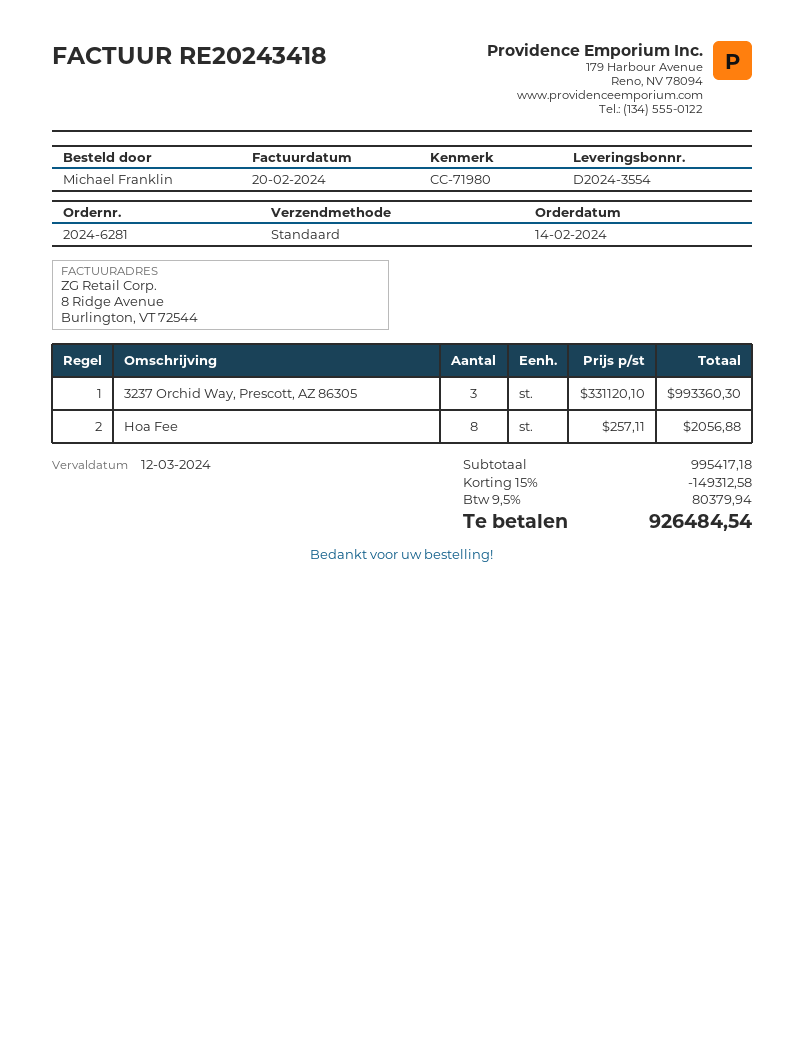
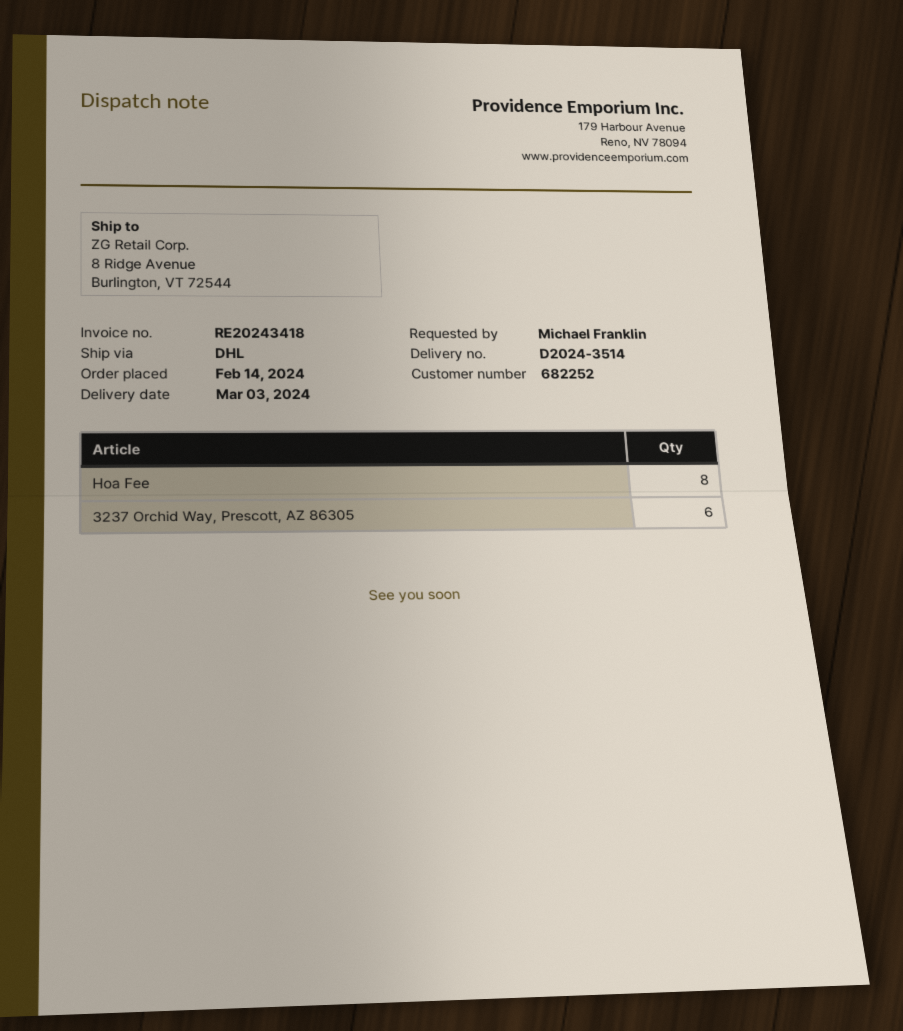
delivery note number: D2024-3554 -> D2024-3514
shipping method: standard -> DHL
3237 Orchid Way, Prescott, AZ 86305: 3 -> 6

